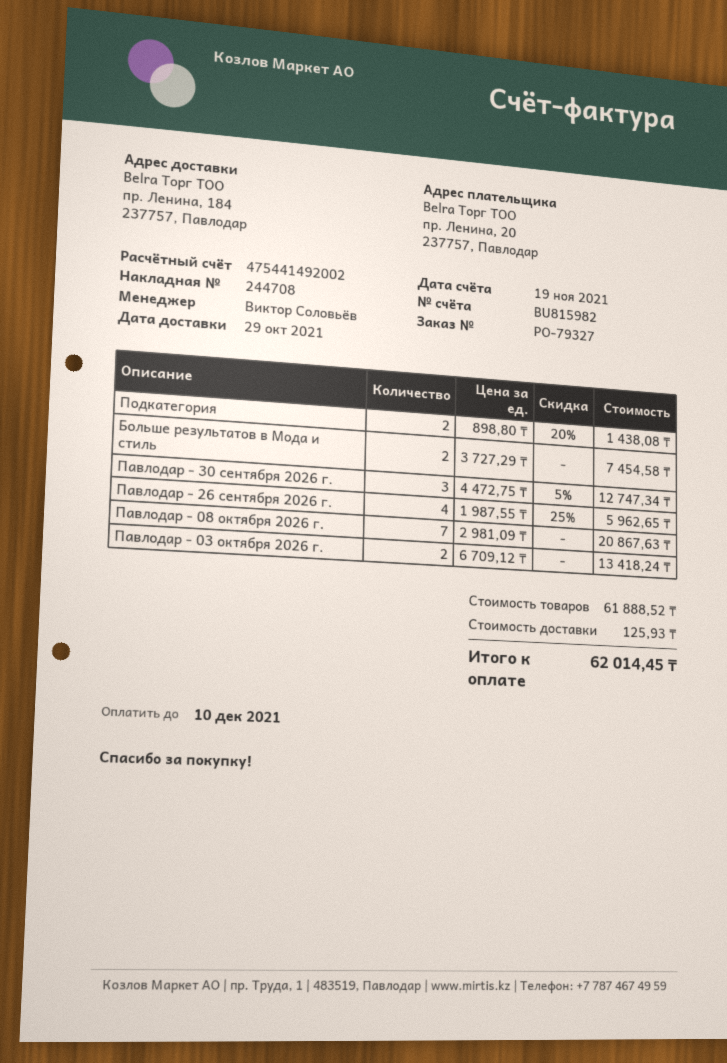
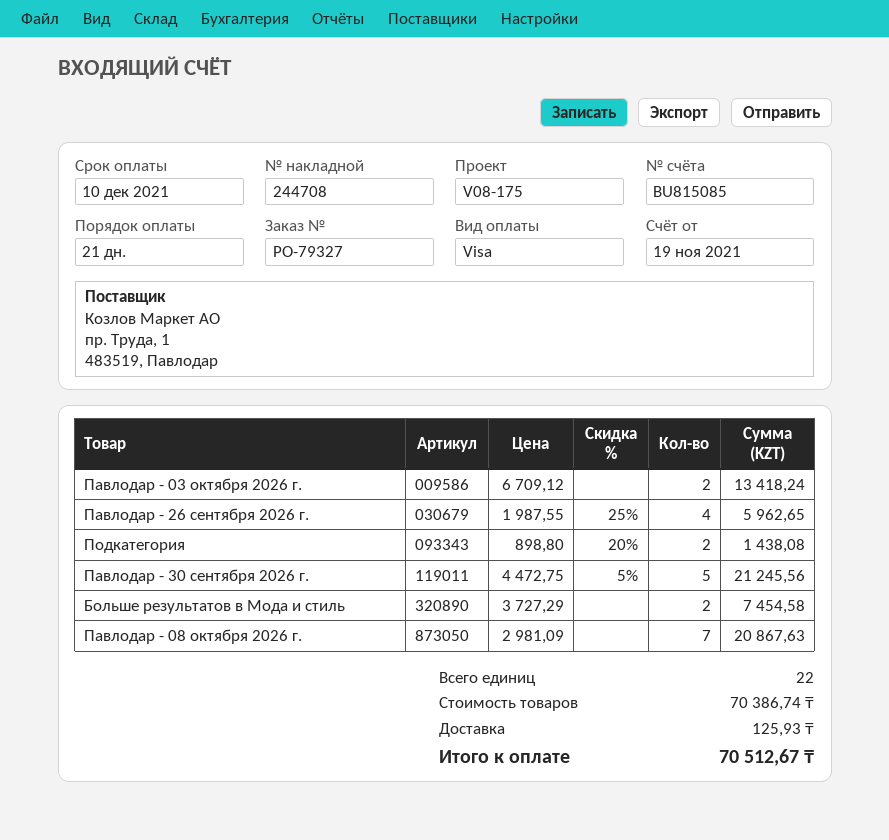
invoice number: BU815982 -> BU815085
Павлодар - 30 сентября 2026 г.: 3 x 4472.75 - 5% = 12747.34 -> 5 x 4472.75 - 5% = 21245.56
subtotal: 61888.52 -> 70386.74
total: 62014.45 -> 70512.67

